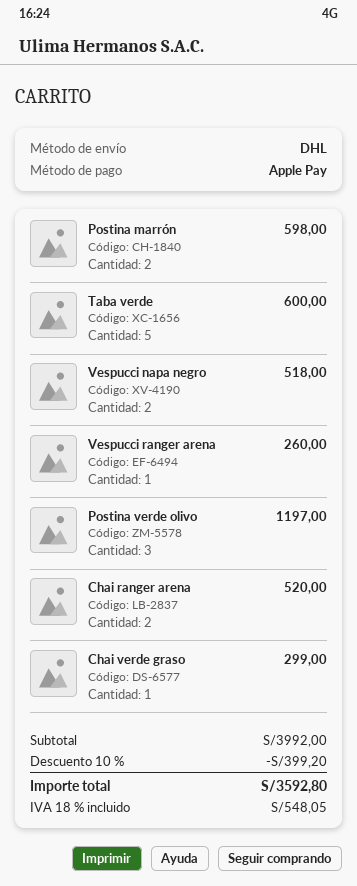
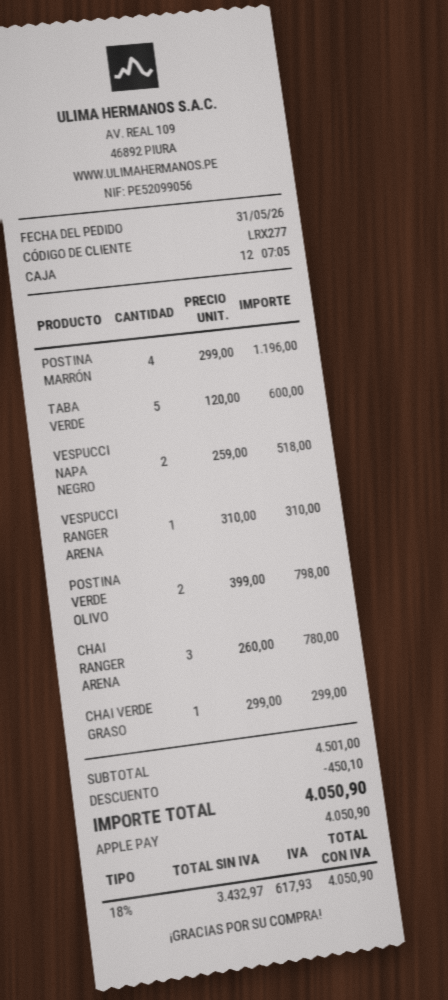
Postina marrón: 2 for 598.00 -> 4 for 1196.00
Vespucci ranger arena: 1 for 260.00 -> 1 for 310.00
Postina verde olivo: 3 for 1197.00 -> 2 for 798.00
Chai ranger arena: 2 for 520.00 -> 3 for 780.00
subtotal: 3992.00 -> 4501.00
discount: 399.20 -> 450.10
tax: 18% = 548.05 -> 18% = 617.93
total: 3592.80 -> 4050.90

